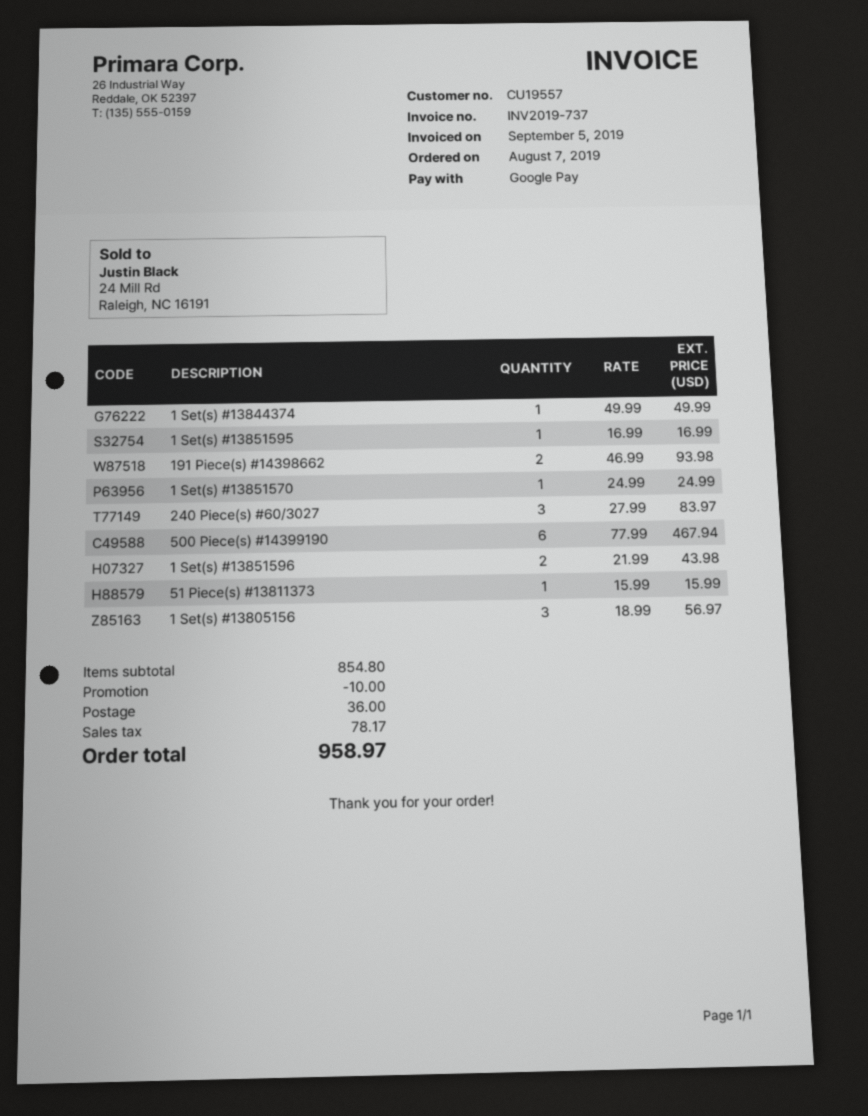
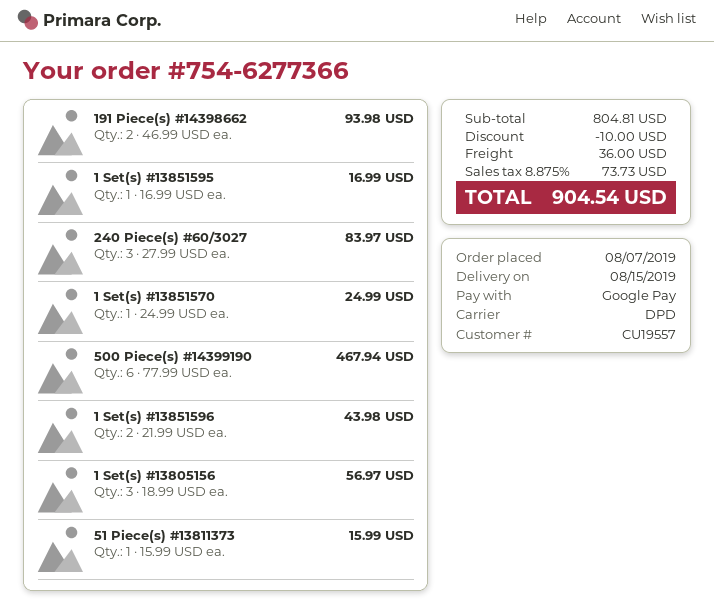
1 Set(s) #13844374: 1 x 49.99 = 49.99 -> none
subtotal: 854.80 -> 804.81
tax: 78.17 -> 73.73
total: 958.97 -> 904.54

